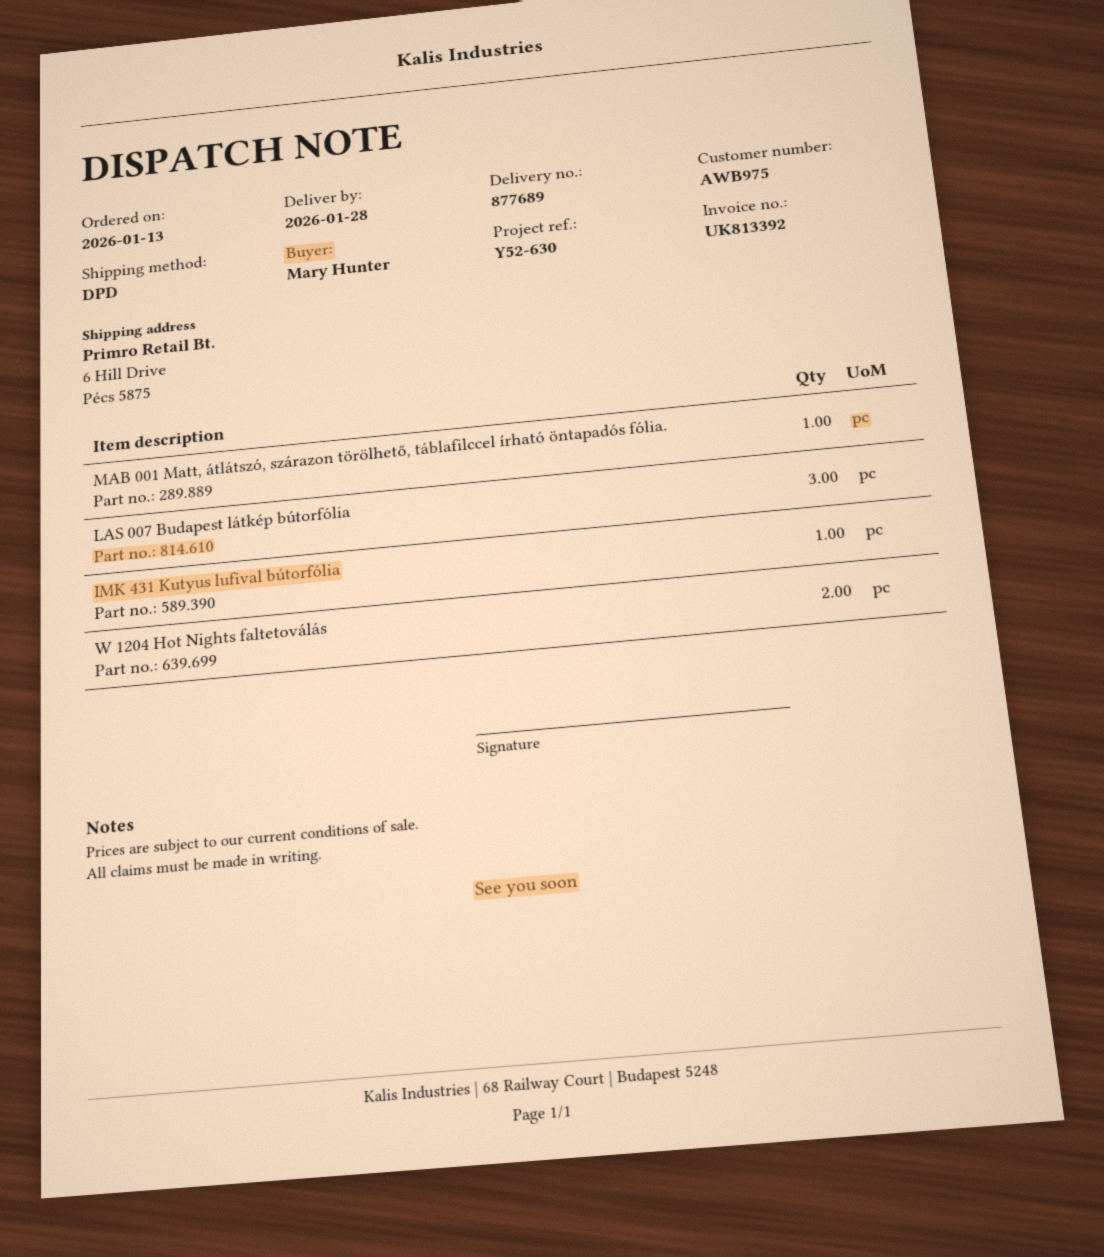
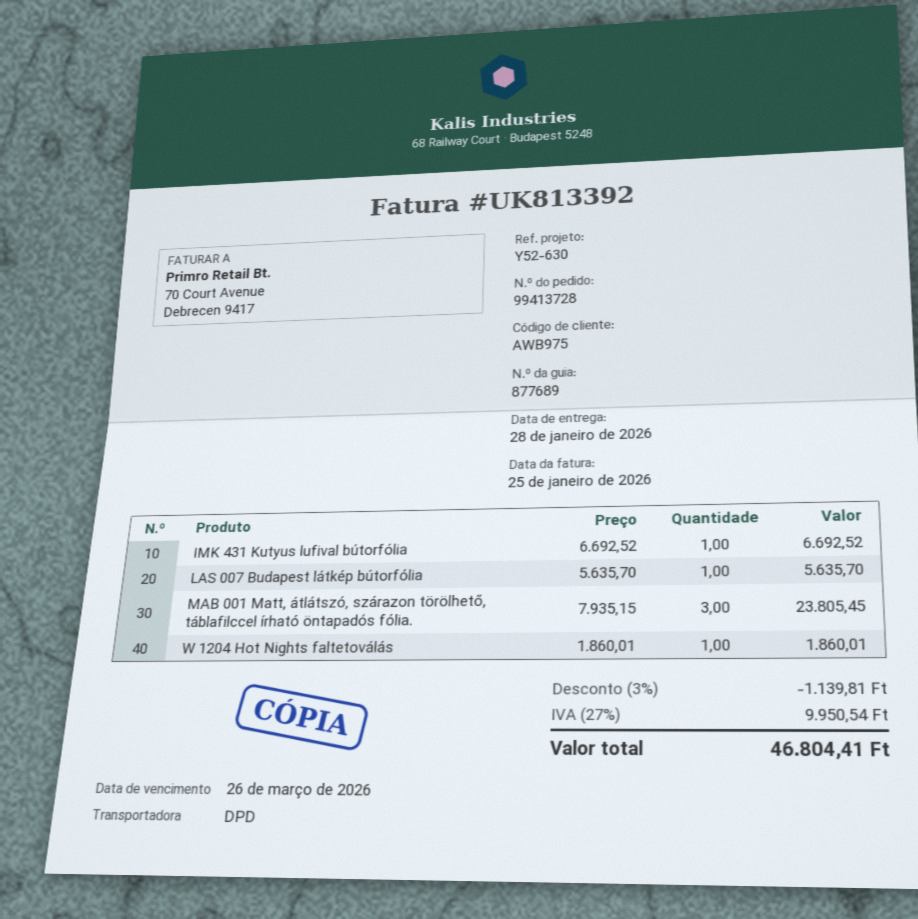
MAB 001 Matt, átlátszó, szárazon törölhető, táblafilccel írható öntapadós fólia.: 1 -> 3
LAS 007 Budapest látkép bútorfólia: 3 -> 1
W 1204 Hot Nights faltetoválás: 2 -> 1

